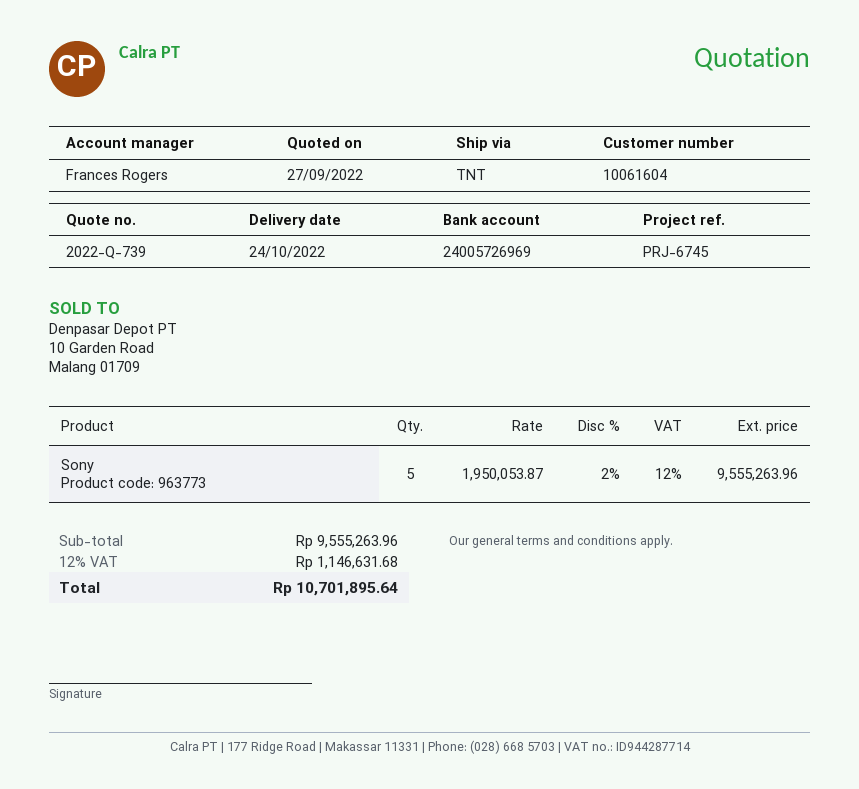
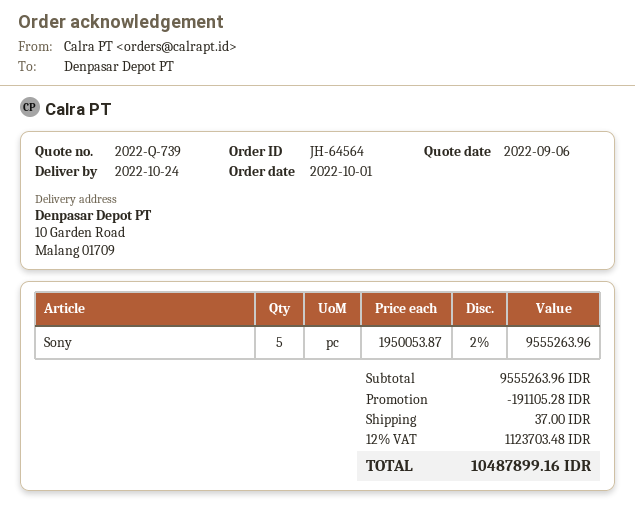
quote date: 2022-09-27 -> 2022-09-06
discount: none -> 191105.28
shipping: none -> 37.00
tax: 12% = 1146631.68 -> 12% = 1123703.48
total: 10701895.64 -> 10487899.16

